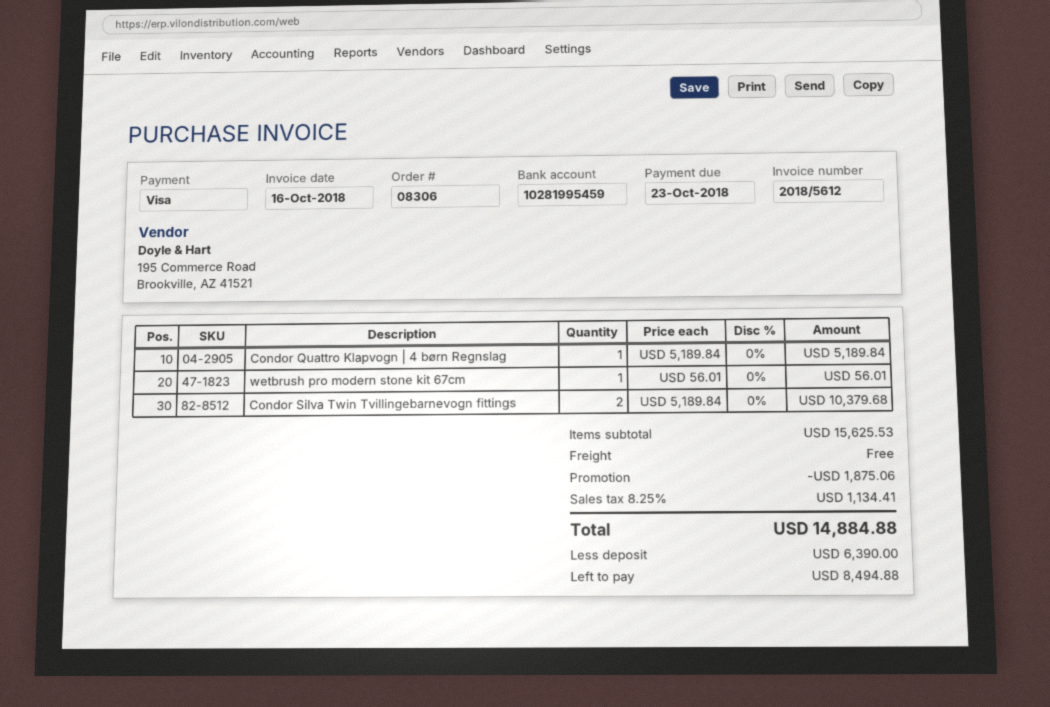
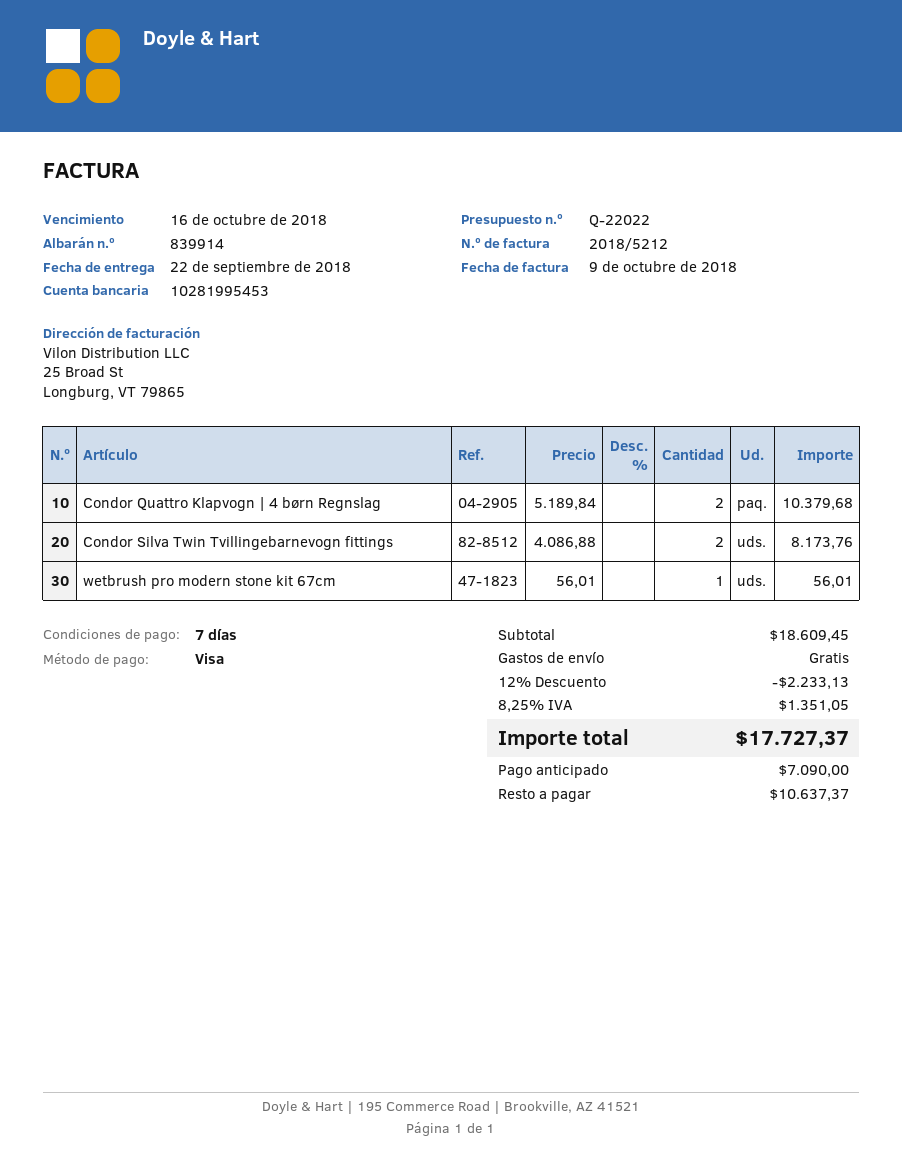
invoice number: 2018/5612 -> 2018/5212
invoice date: 2018-10-16 -> 2018-10-09
due date: 2018-10-23 -> 2018-10-16
bank account: 10281995459 -> 10281995453
Condor Quattro Klapvogn | 4 børn Regnslag: 1 x 5189.84 = 5189.84 -> 2 x 5189.84 = 10379.68
Condor Silva Twin Tvillingebarnevogn fittings: 2 x 5189.84 = 10379.68 -> 2 x 4086.88 = 8173.76
subtotal: 15625.53 -> 18609.45
discount: 1875.06 -> 2233.13
tax: 8.25% = 1134.41 -> 8.25% = 1351.05
total: 14884.88 -> 17727.37
deposit: 6390.00 -> 7090.00
balance: 8494.88 -> 10637.37

